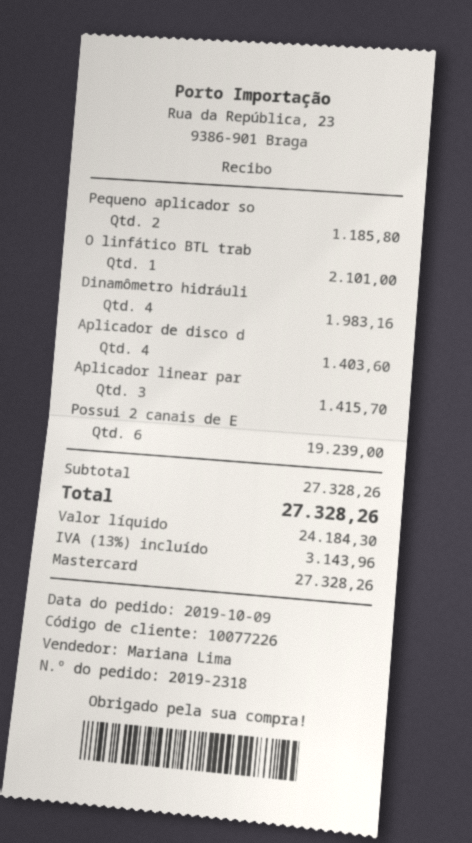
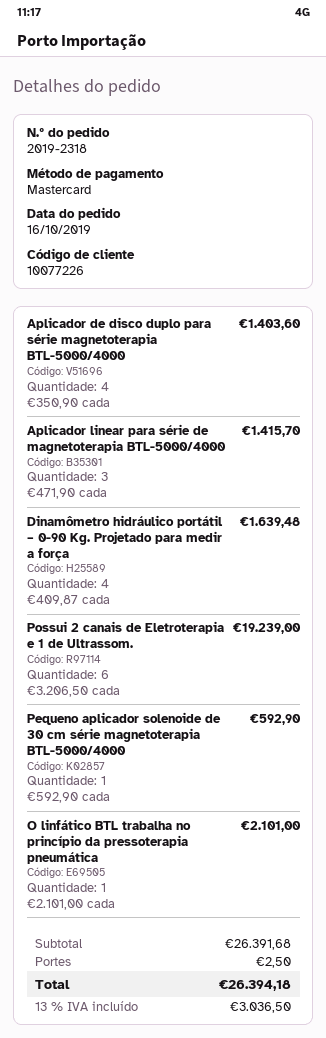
order date: 2019-10-09 -> 2019-10-16
Pequeno aplicador so: 2 for 1185.80 -> 1 for 592.90
Dinamômetro hidráuli: 4 for 1983.16 -> 4 for 1639.48
subtotal: 27328.26 -> 26391.68
shipping: none -> 2.50
tax: 13% = 3143.96 -> 13% = 3036.50
total: 27328.26 -> 26394.18

